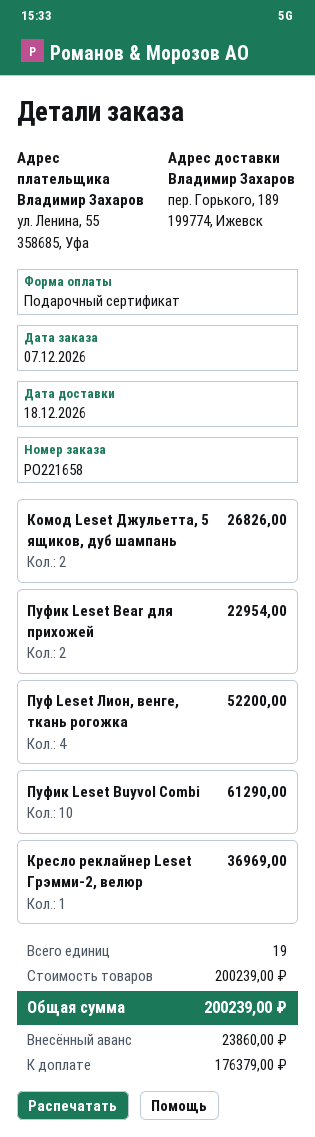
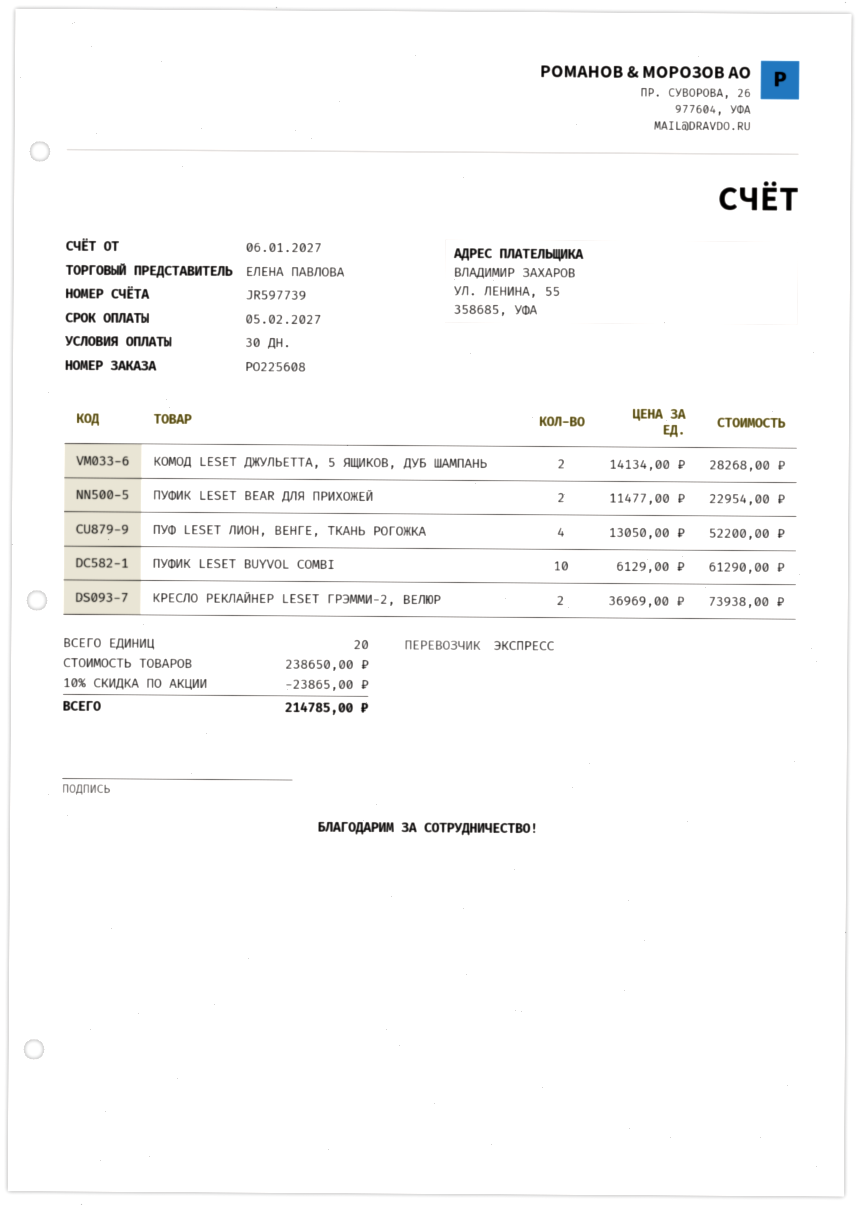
order number: PO221658 -> PO225608
Комод Leset Джульетта, 5 ящиков, дуб шампань: 2 for 26826.00 -> 2 for 28268.00
Кресло реклайнер Leset Грэмми-2, велюр: 1 for 36969.00 -> 2 for 73938.00
total quantity: 19 -> 20
subtotal: 200239.00 -> 238650.00
discount: none -> 10% = 23865.00
total: 200239.00 -> 214785.00

